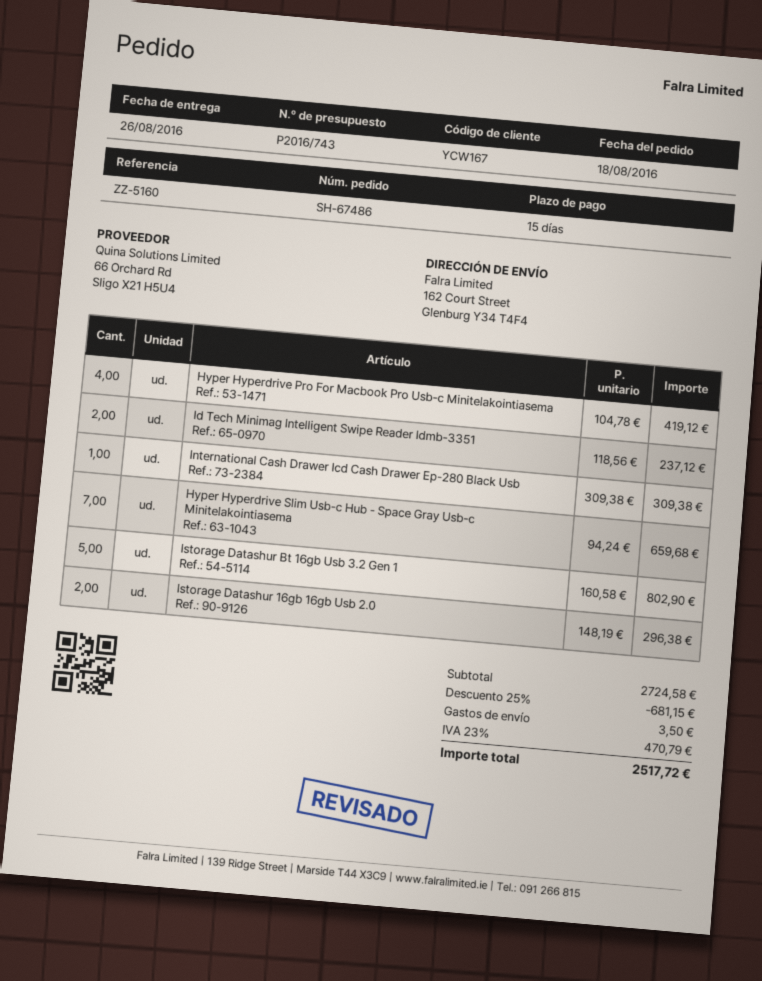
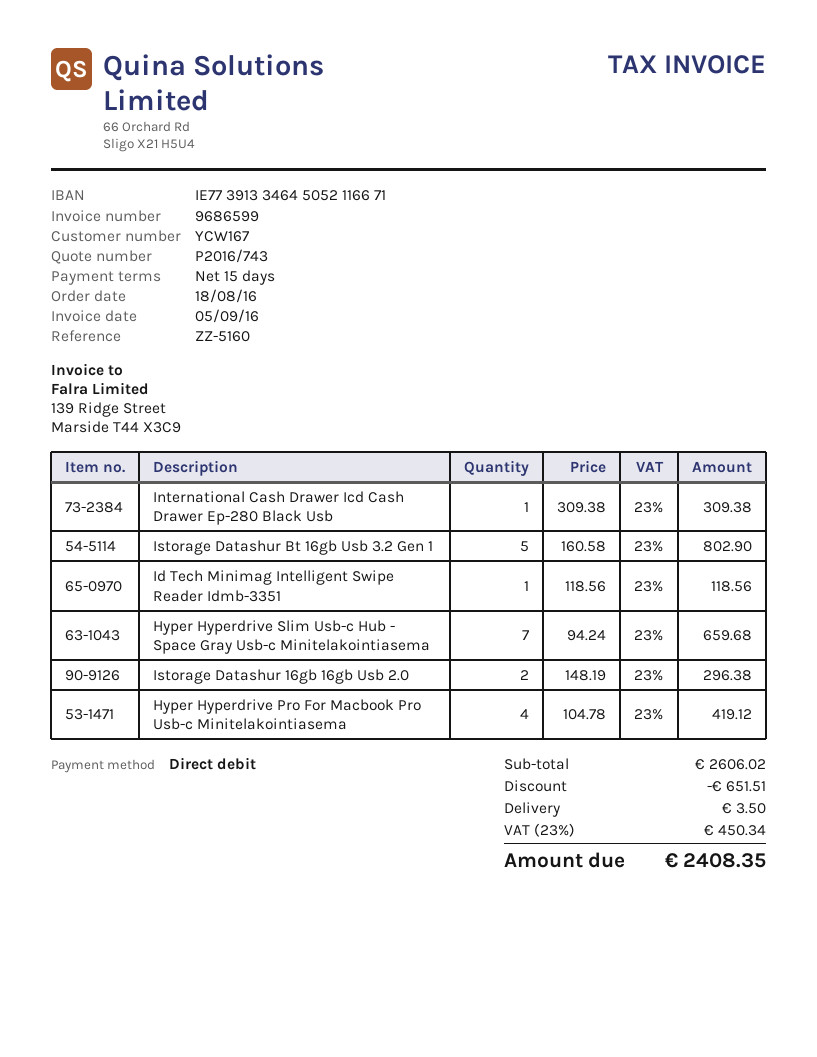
Id Tech Minimag Intelligent Swipe Reader Idmb-3351: 2 x 118.56 = 237.12 -> 1 x 118.56 = 118.56
subtotal: 2724.58 -> 2606.02
discount: 681.15 -> 651.51
tax: 23% = 470.79 -> 23% = 450.34
total: 2517.72 -> 2408.35

